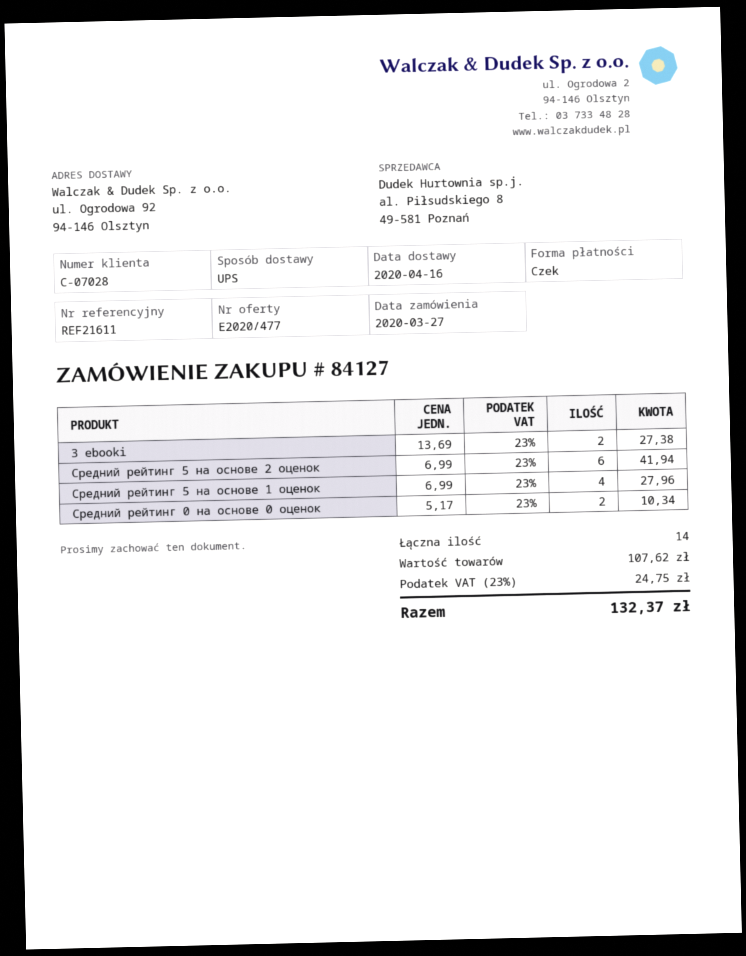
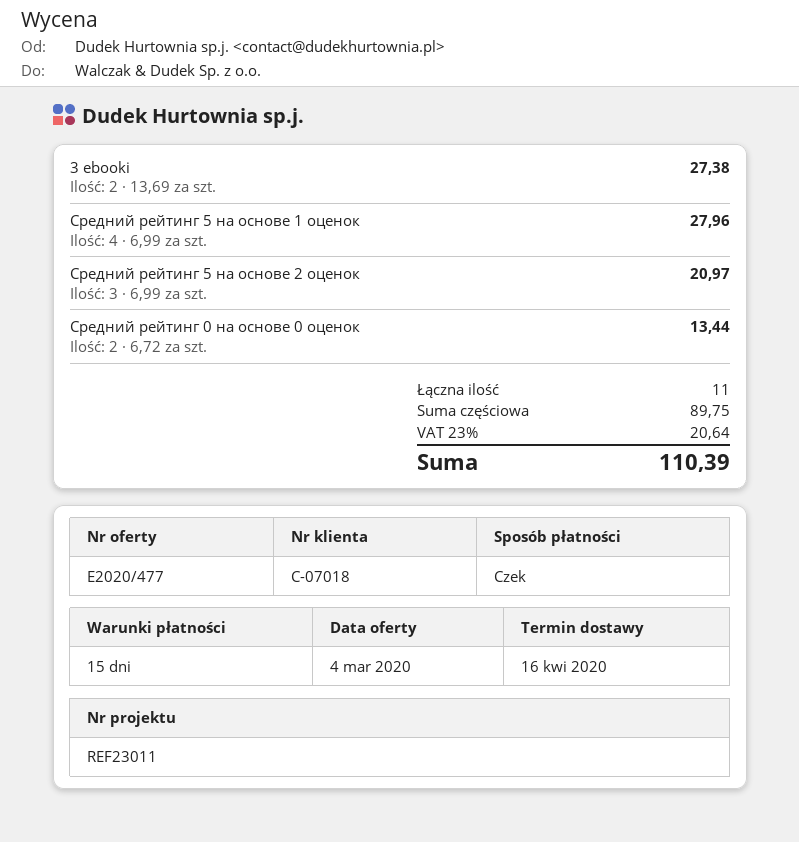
customer number: C-07028 -> C-07018
reference: REF21611 -> REF23011
Средний рейтинг 5 на основе 2 оценок: 6 x 6.99 = 41.94 -> 3 x 6.99 = 20.97
Средний рейтинг 0 на основе 0 оценок: 2 x 5.17 = 10.34 -> 2 x 6.72 = 13.44
total quantity: 14 -> 11
subtotal: 107.62 -> 89.75
tax: 23% = 24.75 -> 23% = 20.64
total: 132.37 -> 110.39

